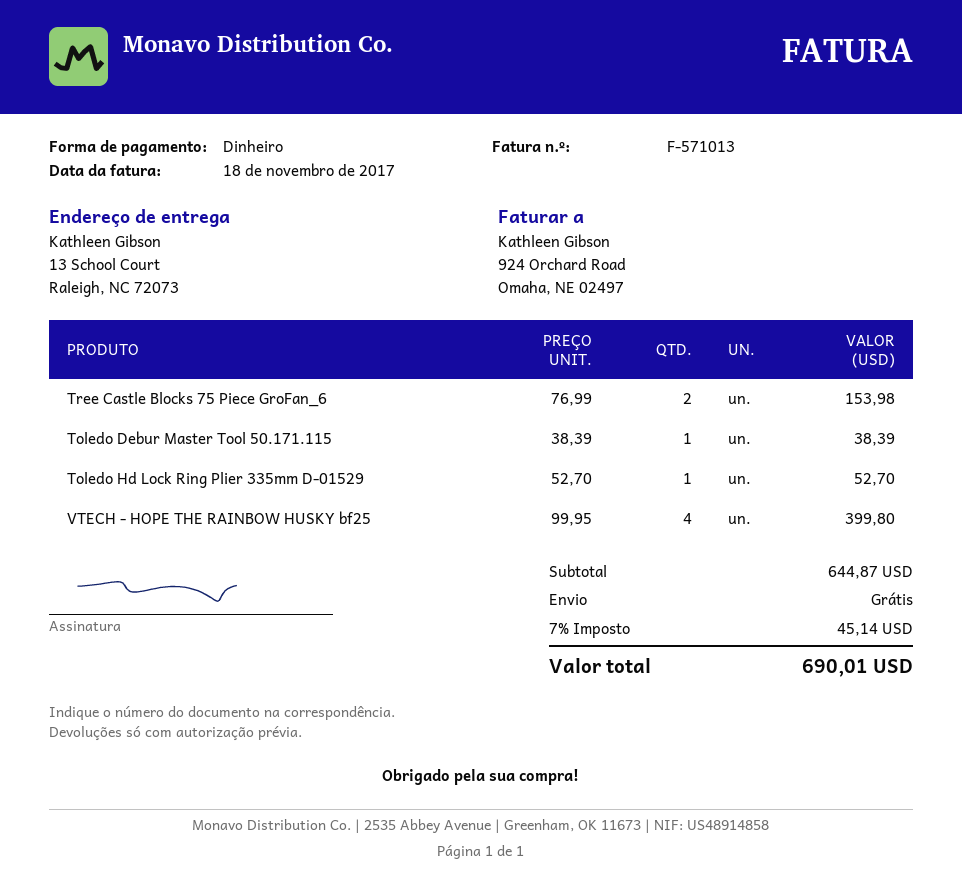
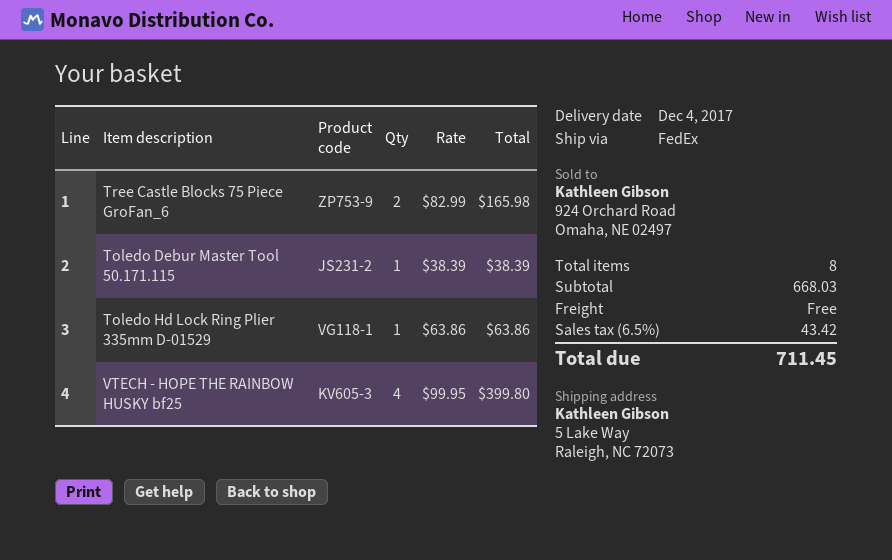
ship to: 13 School Court, Raleigh, NC 72073 -> 5 Lake Way, Raleigh, NC 72073
Tree Castle Blocks 75 Piece GroFan_6: 2 x 76.99 = 153.98 -> 2 x 82.99 = 165.98
Toledo Hd Lock Ring Plier 335mm D-01529: 1 x 52.70 = 52.70 -> 1 x 63.86 = 63.86
subtotal: 644.87 -> 668.03
tax: 7% = 45.14 -> 6.5% = 43.42
total: 690.01 -> 711.45

